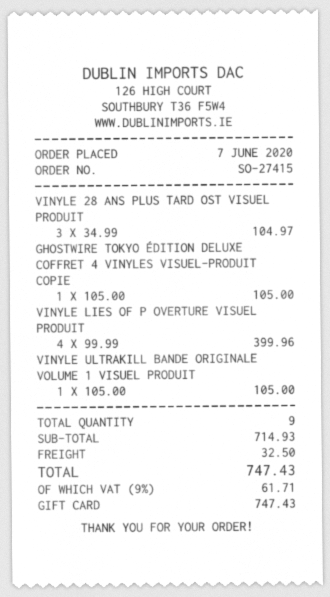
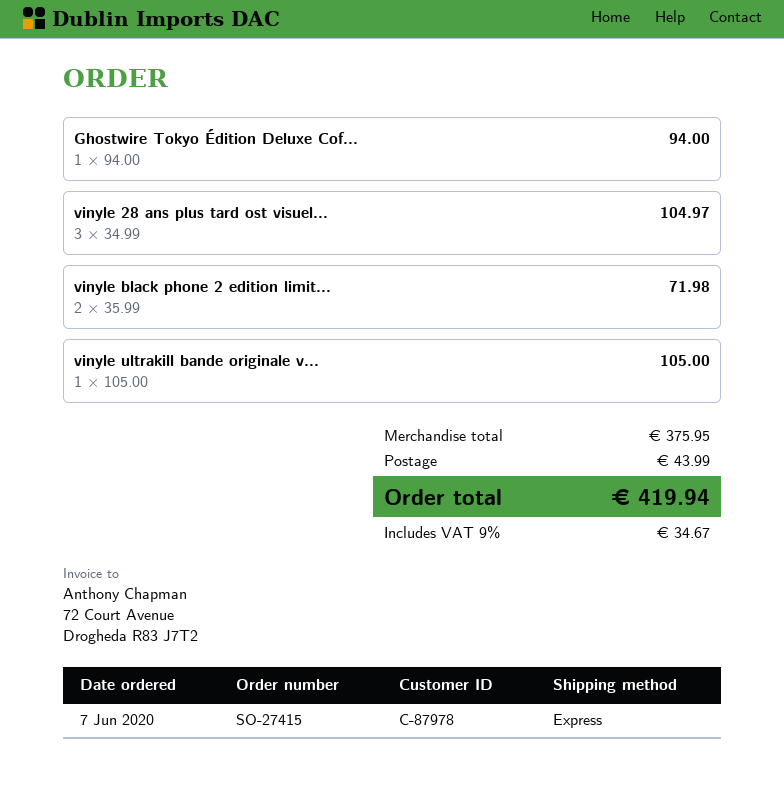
GHOSTWIRE TOKYO ÉDITION DELUXE COFFRET 4 VINYLES VISUEL-PRODUIT COPIE: 1 x 105.00 = 105.00 -> 1 x 94.00 = 94.00
VINYLE LIES OF P OVERTURE VISUEL PRODUIT: 4 x 99.99 = 399.96 -> none
vinyle black phone 2 edition limit...: none -> 2 x 35.99 = 71.98
subtotal: 714.93 -> 375.95
shipping: 32.50 -> 43.99
tax: 9% = 61.71 -> 9% = 34.67
total: 747.43 -> 419.94

